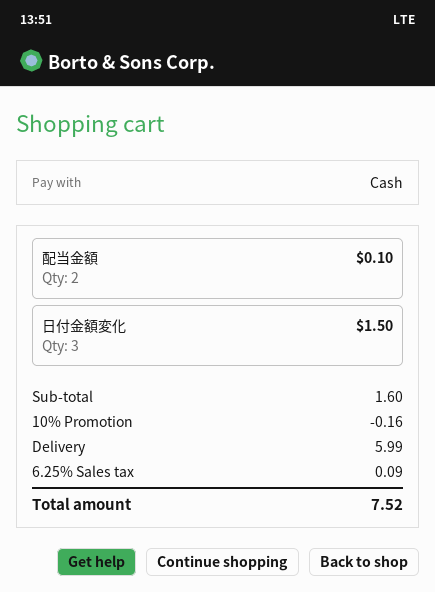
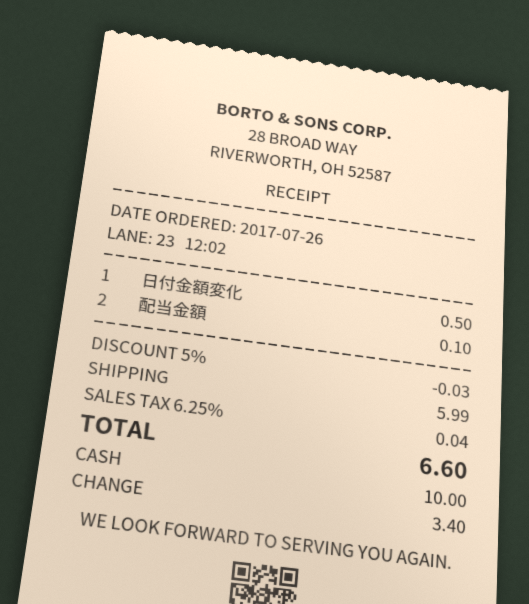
日付金額変化: 3 for 1.50 -> 1 for 0.50
discount: 10% = 0.16 -> 5% = 0.03
tax: 6.25% = 0.09 -> 6.25% = 0.04
total: 7.52 -> 6.60

